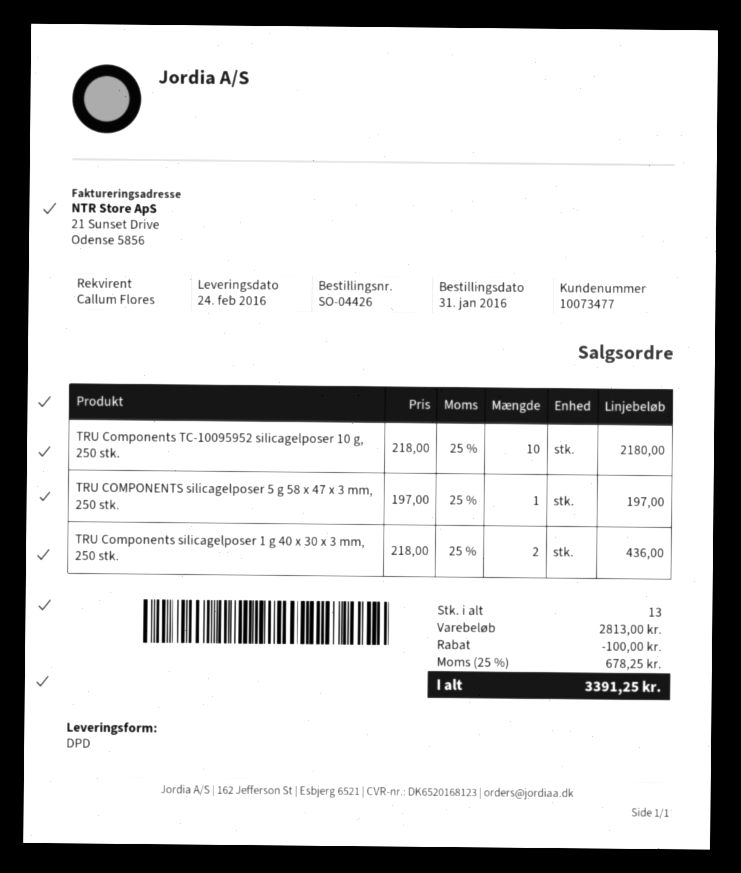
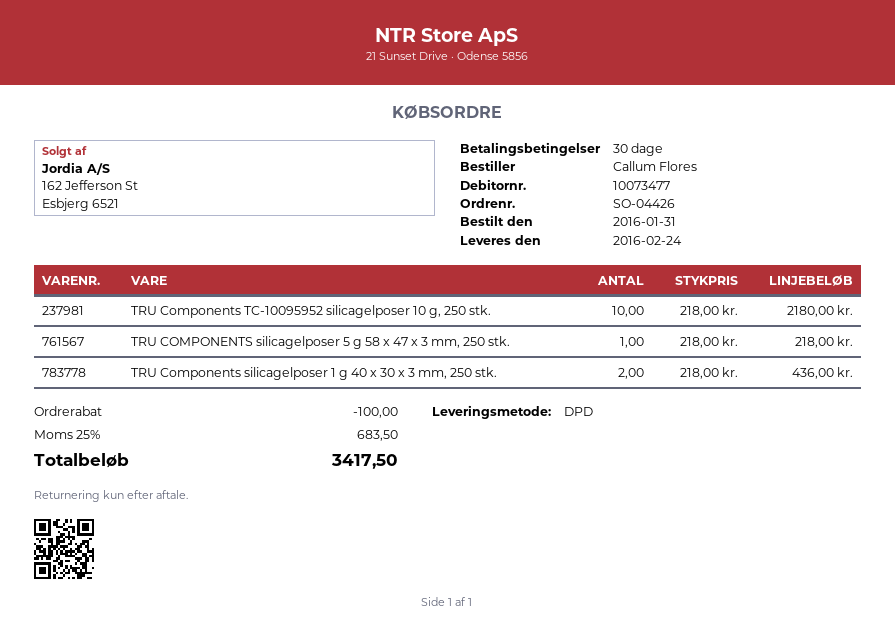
TRU COMPONENTS silicagelposer 5 g 58 x 47 x 3 mm, 250 stk.: 1 x 197.00 = 197.00 -> 1 x 218.00 = 218.00
tax: 25% = 678.25 -> 25% = 683.50
total: 3391.25 -> 3417.50

